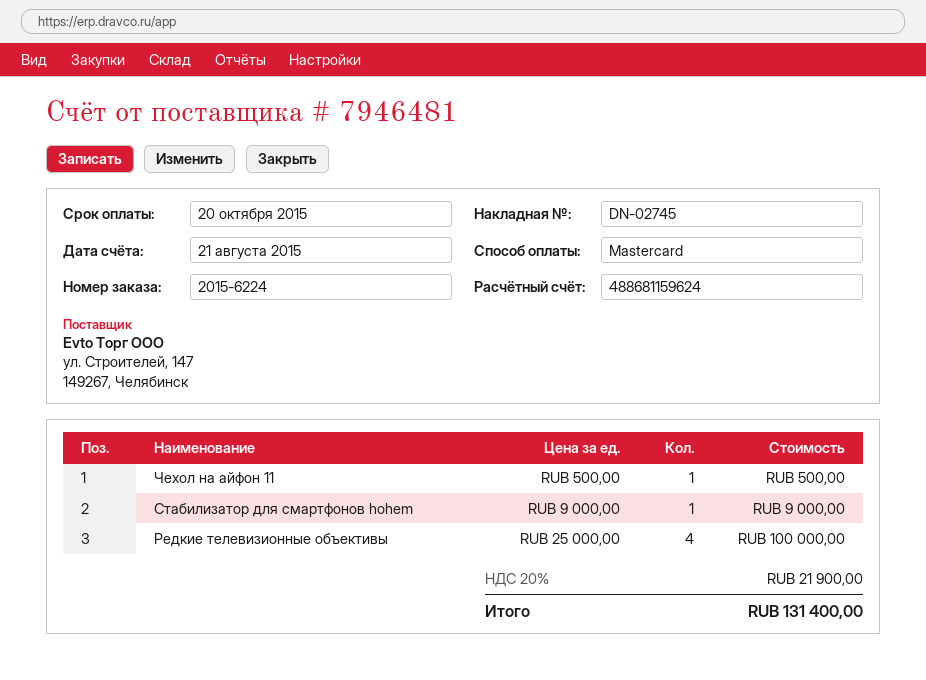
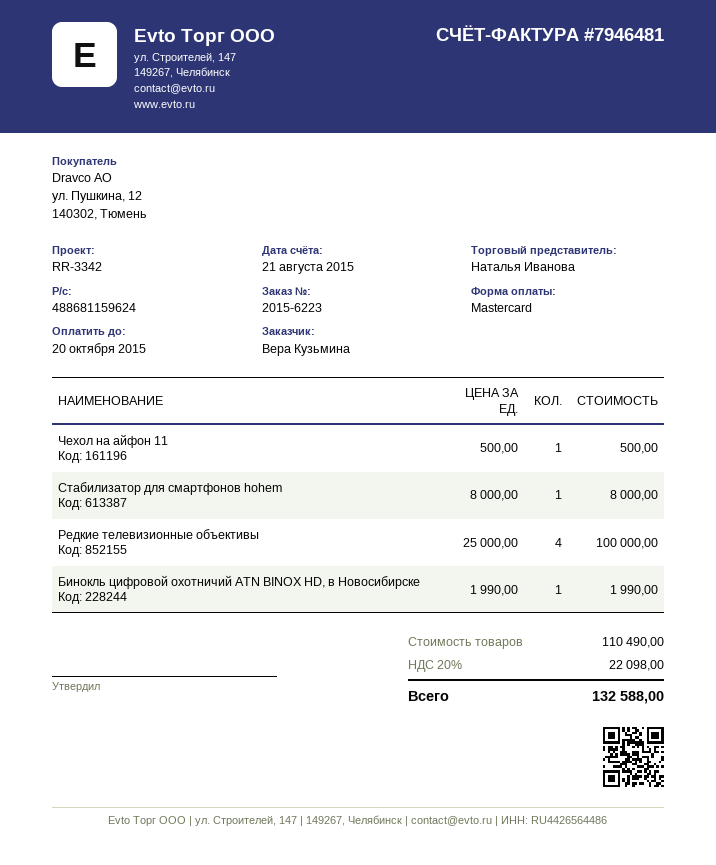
order number: 2015-6224 -> 2015-6223
Стабилизатор для смартфонов hohem: 1 x 9000.00 = 9000.00 -> 1 x 8000.00 = 8000.00
Бинокль цифровой охотничий ATN BINOX HD, в Новосибирске: none -> 1 x 1990.00 = 1990.00
tax: 20% = 21900.00 -> 20% = 22098.00
total: 131400.00 -> 132588.00

